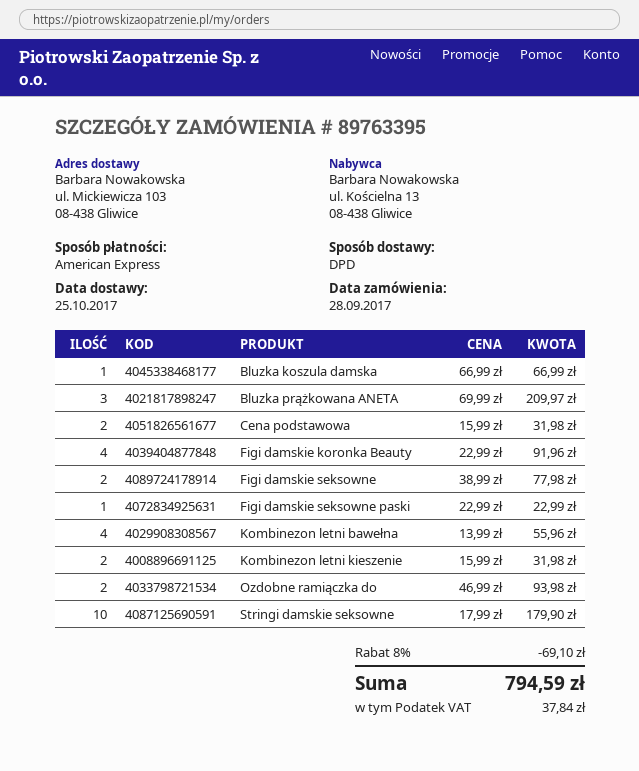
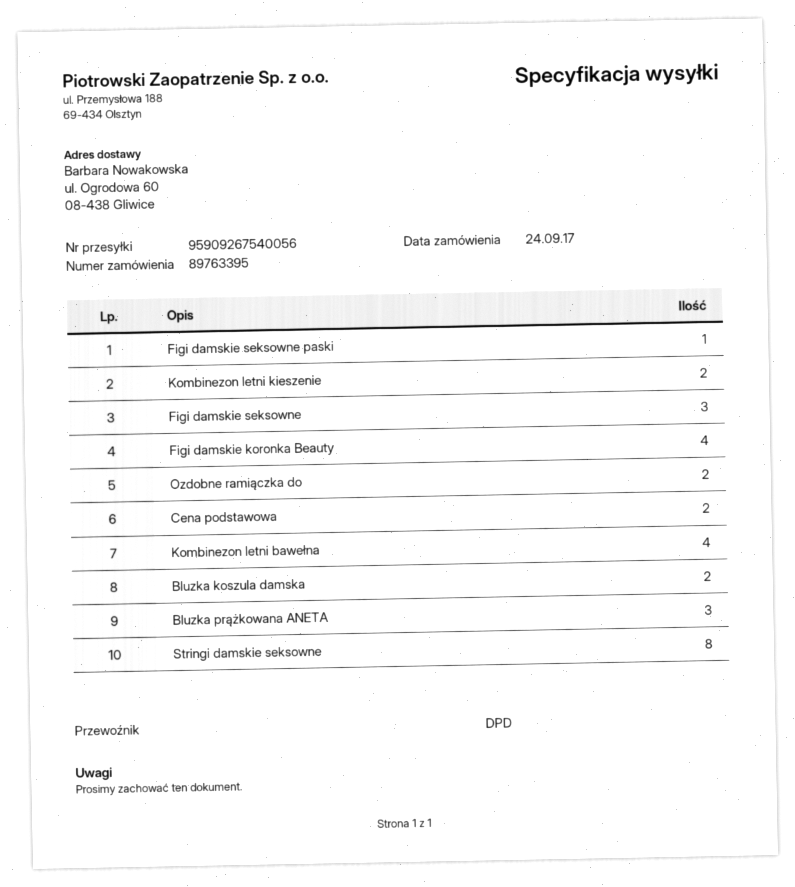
order date: 2017-09-28 -> 2017-09-24
ship to: ul. Mickiewicza 103, 08-438 Gliwice -> ul. Ogrodowa 60, 08-438 Gliwice
Bluzka koszula damska: 1 -> 2
Figi damskie seksowne: 2 -> 3
Stringi damskie seksowne: 10 -> 8

